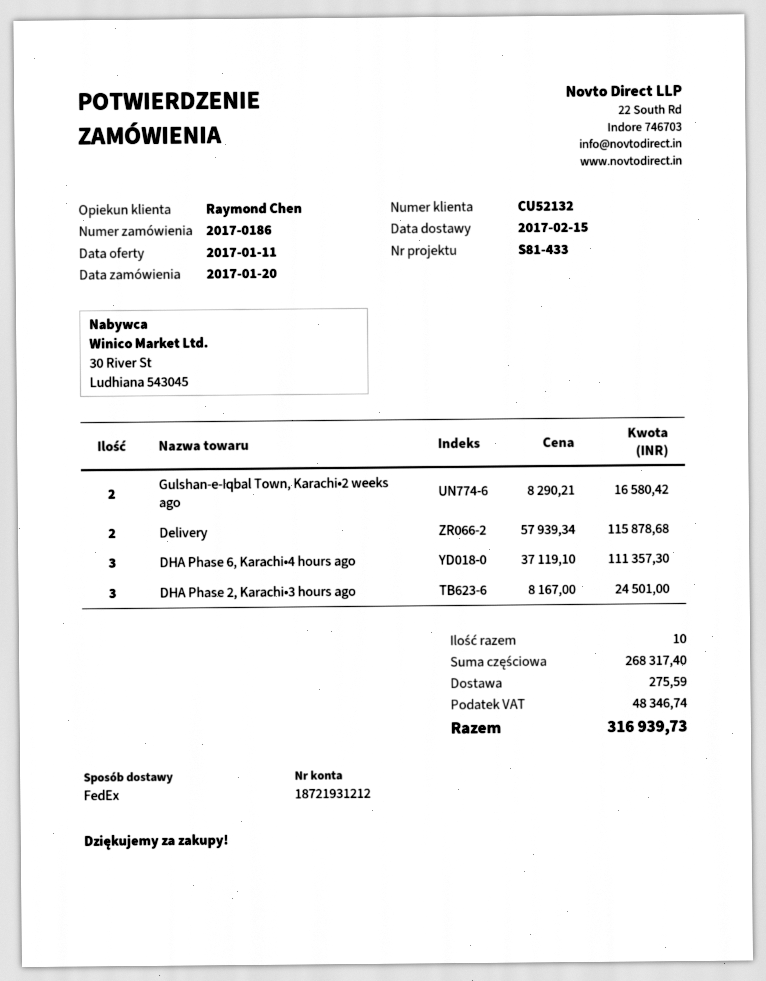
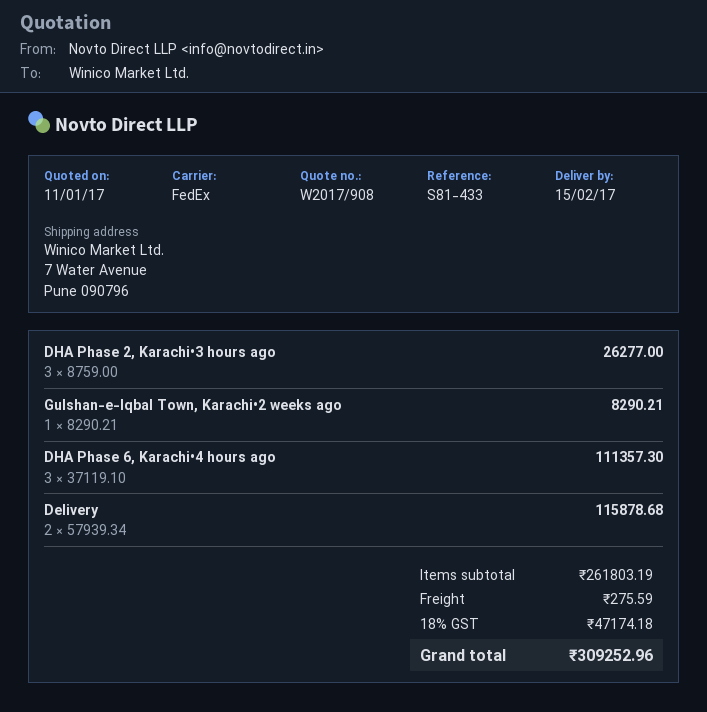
Gulshan-e-Iqbal Town, Karachi•2 weeks ago: 2 x 8290.21 = 16580.42 -> 1 x 8290.21 = 8290.21
DHA Phase 2, Karachi•3 hours ago: 3 x 8167.00 = 24501.00 -> 3 x 8759.00 = 26277.00
subtotal: 268317.40 -> 261803.19
tax: 48346.74 -> 47174.18
total: 316939.73 -> 309252.96

